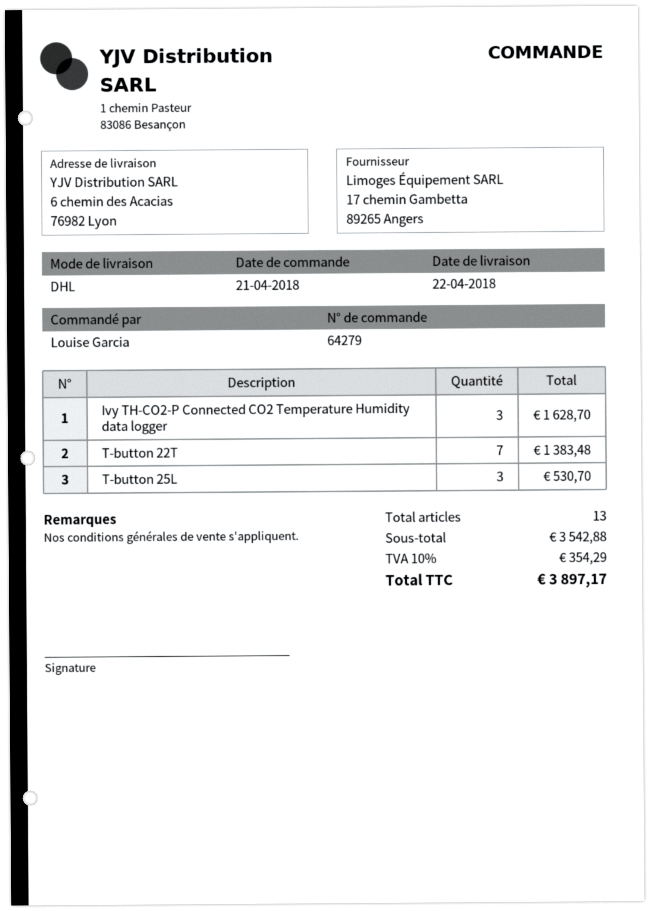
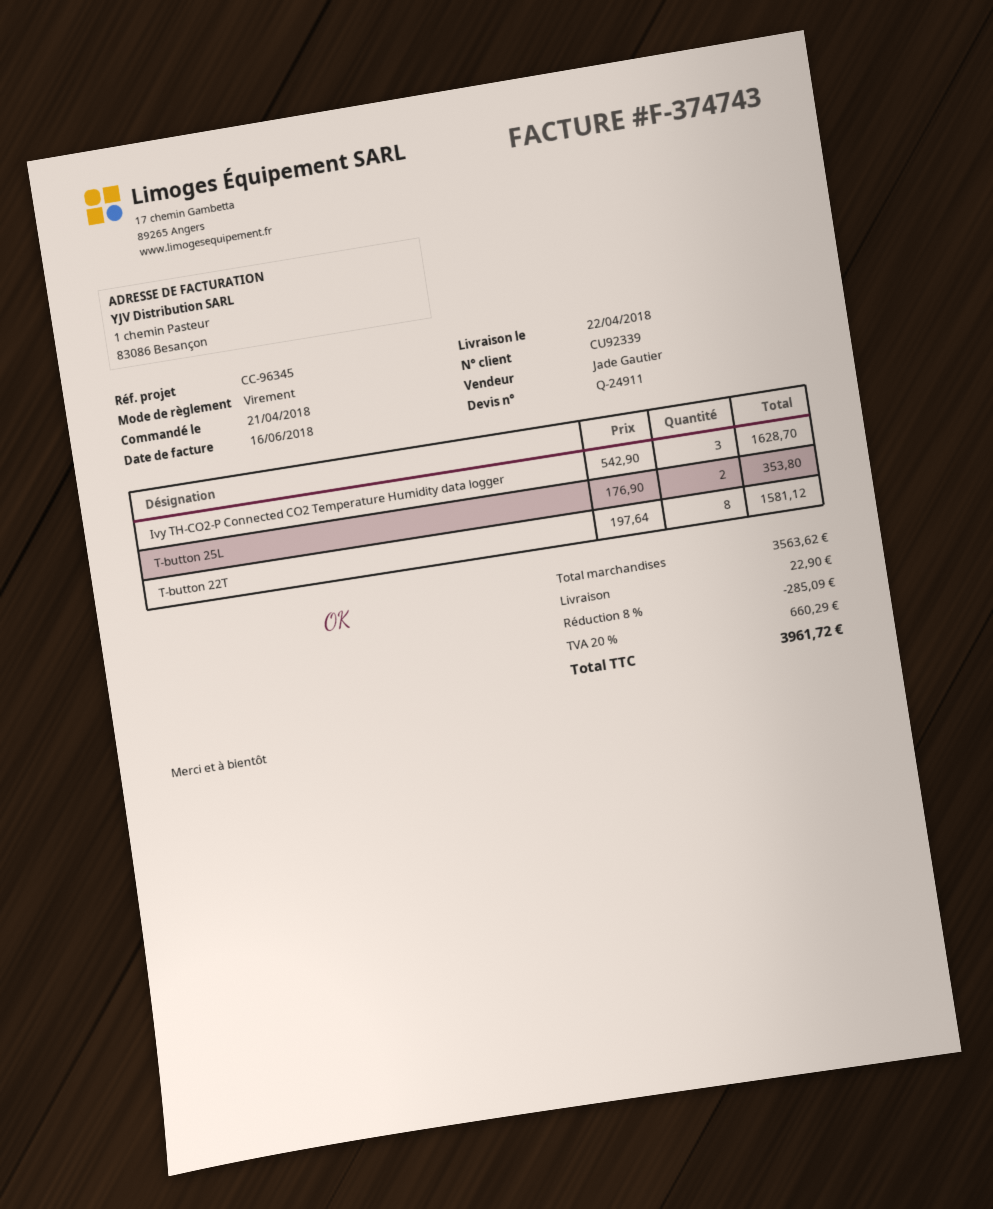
T-button 22T: 7 for 1383.48 -> 8 for 1581.12
T-button 25L: 3 for 530.70 -> 2 for 353.80
subtotal: 3542.88 -> 3563.62
discount: none -> 8% = 285.09
shipping: none -> 22.90
tax: 10% = 354.29 -> 20% = 660.29
total: 3897.17 -> 3961.72

